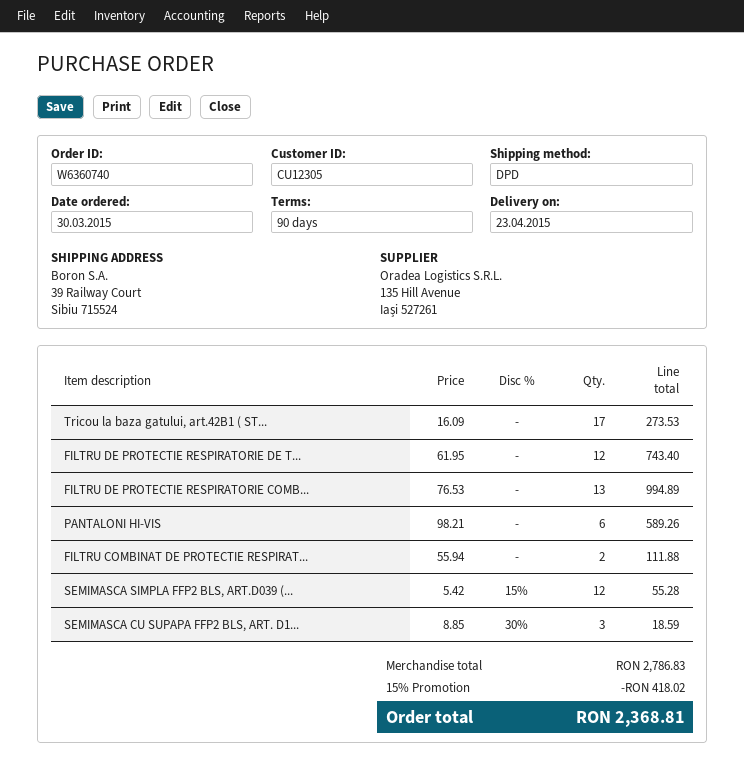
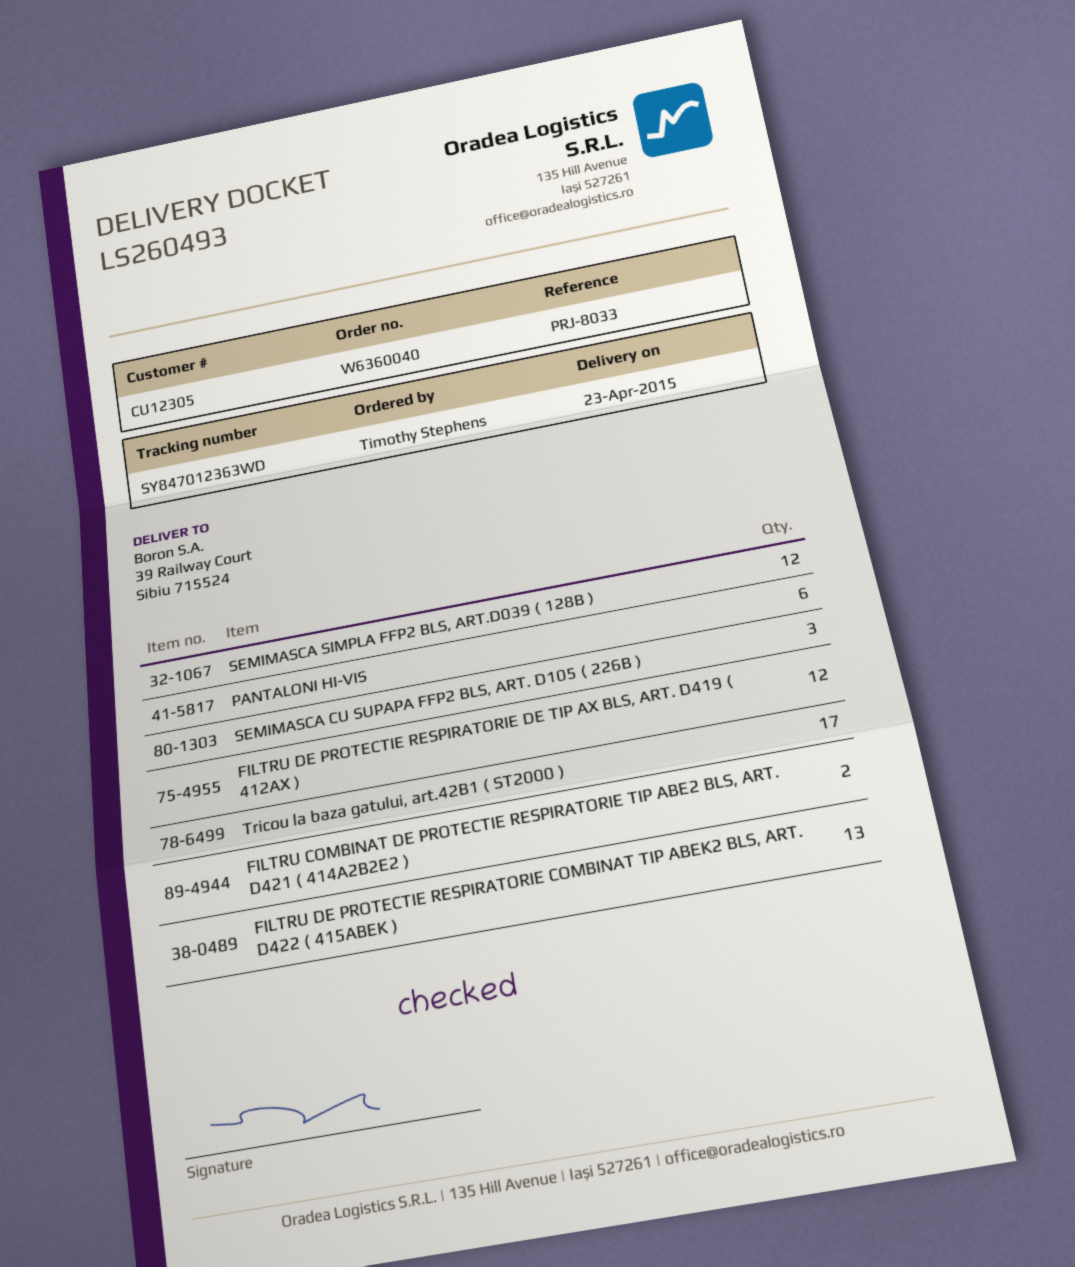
order number: W6360740 -> W6360040

